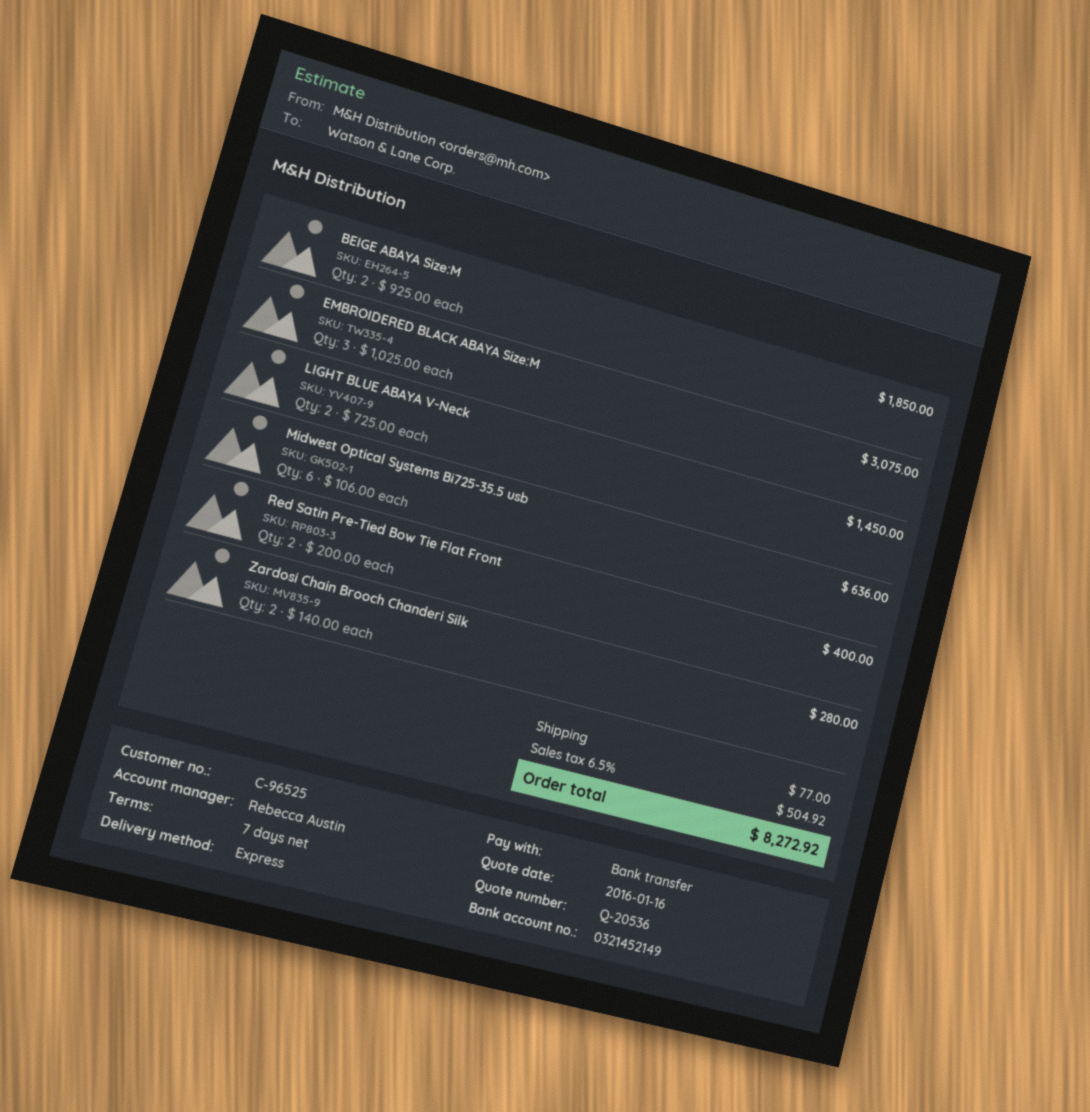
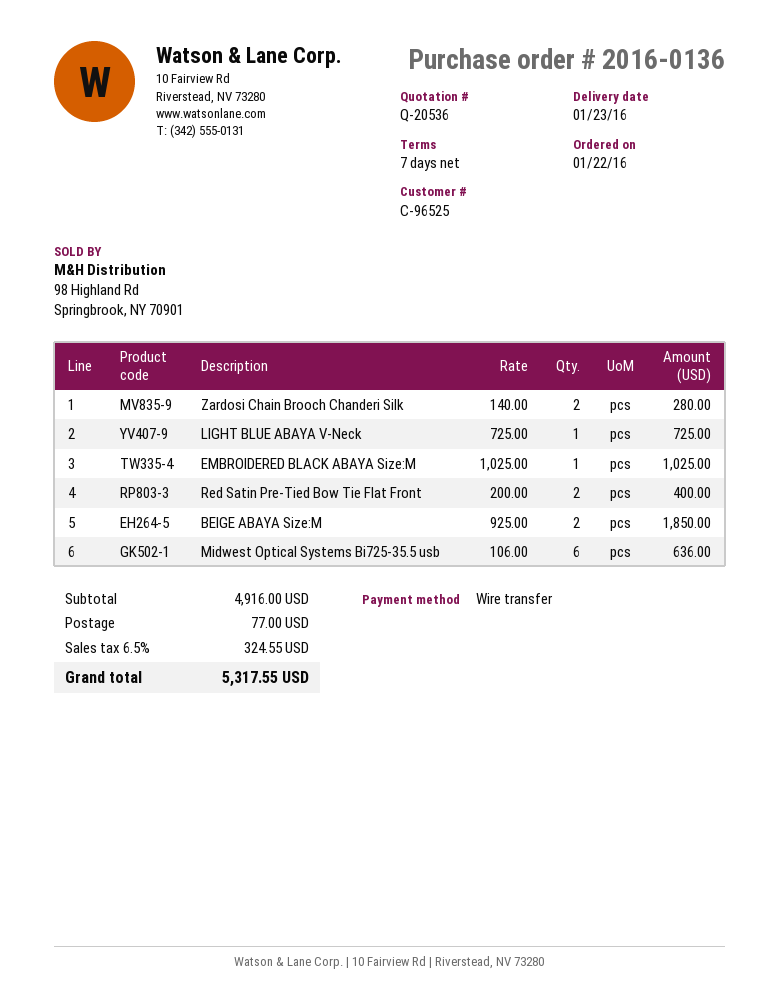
EMBROIDERED BLACK ABAYA Size:M: 3 x 1025.00 = 3075.00 -> 1 x 1025.00 = 1025.00
LIGHT BLUE ABAYA V-Neck: 2 x 725.00 = 1450.00 -> 1 x 725.00 = 725.00
tax: 6.5% = 504.92 -> 6.5% = 324.55
total: 8272.92 -> 5317.55

